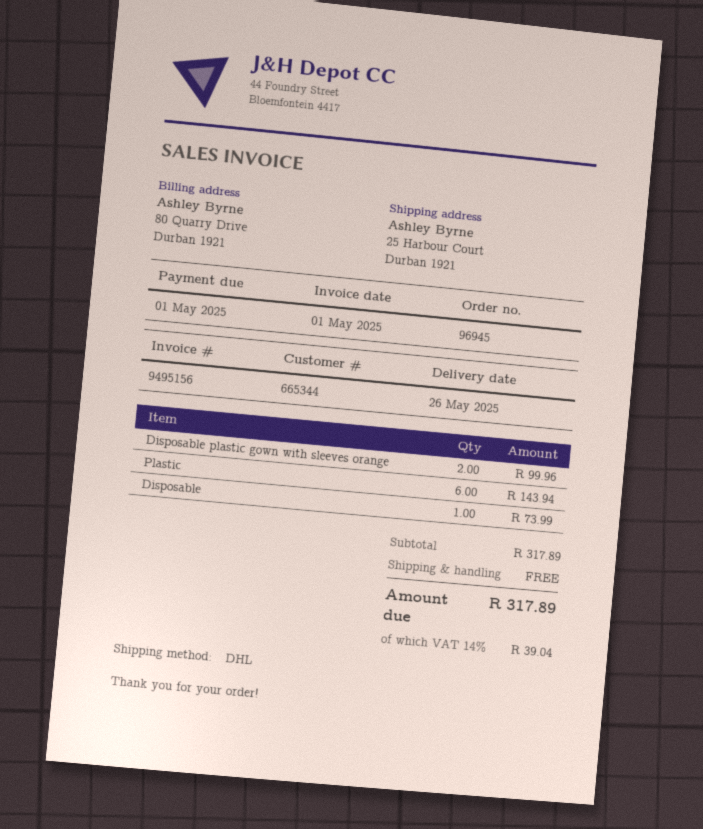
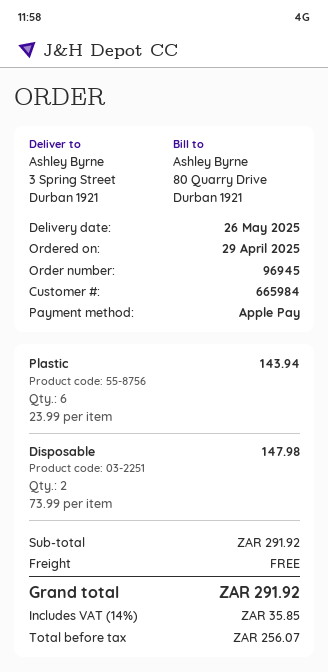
customer number: 665344 -> 665984
ship to: 25 Harbour Court, Durban 1921 -> 3 Spring Street, Durban 1921
Disposable plastic gown with sleeves orange: 2 for 99.96 -> none
Disposable: 1 for 73.99 -> 2 for 147.98
subtotal: 317.89 -> 291.92
tax: 14% = 39.04 -> 14% = 35.85
total: 317.89 -> 291.92

